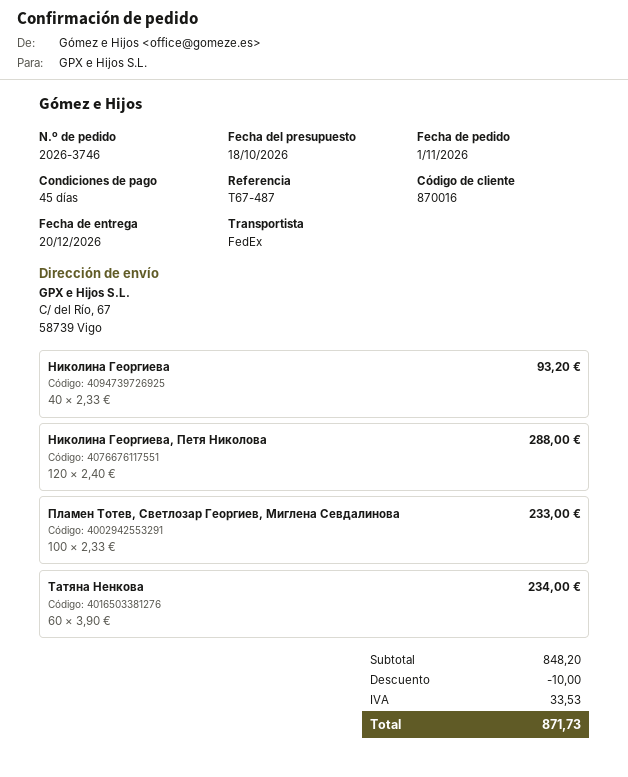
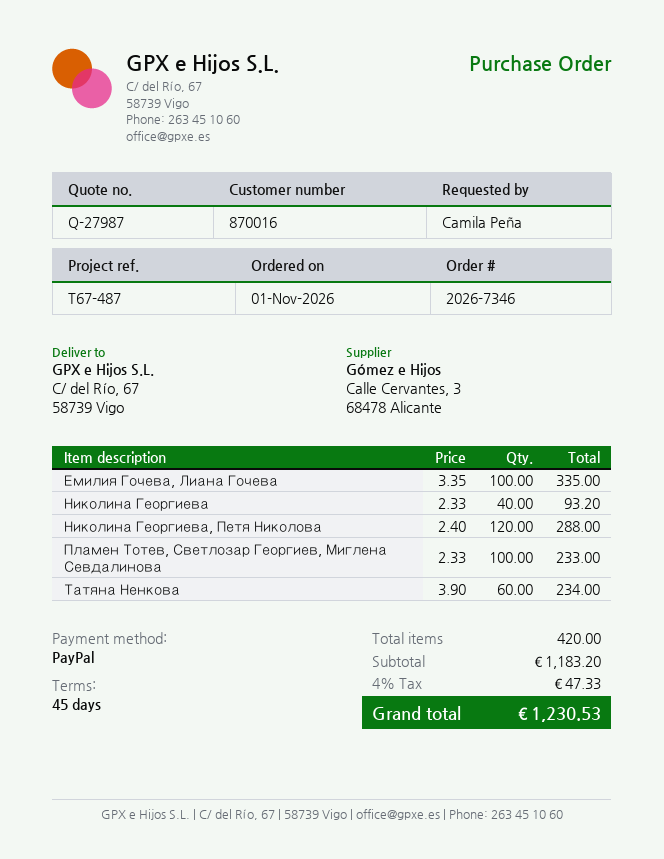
order number: 2026-3746 -> 2026-7346
Емилия Гочева, Лиана Гочева: none -> 100 x 3.35 = 335.00
subtotal: 848.20 -> 1183.20
discount: 10.00 -> none
tax: 33.53 -> 47.33
total: 871.73 -> 1230.53

